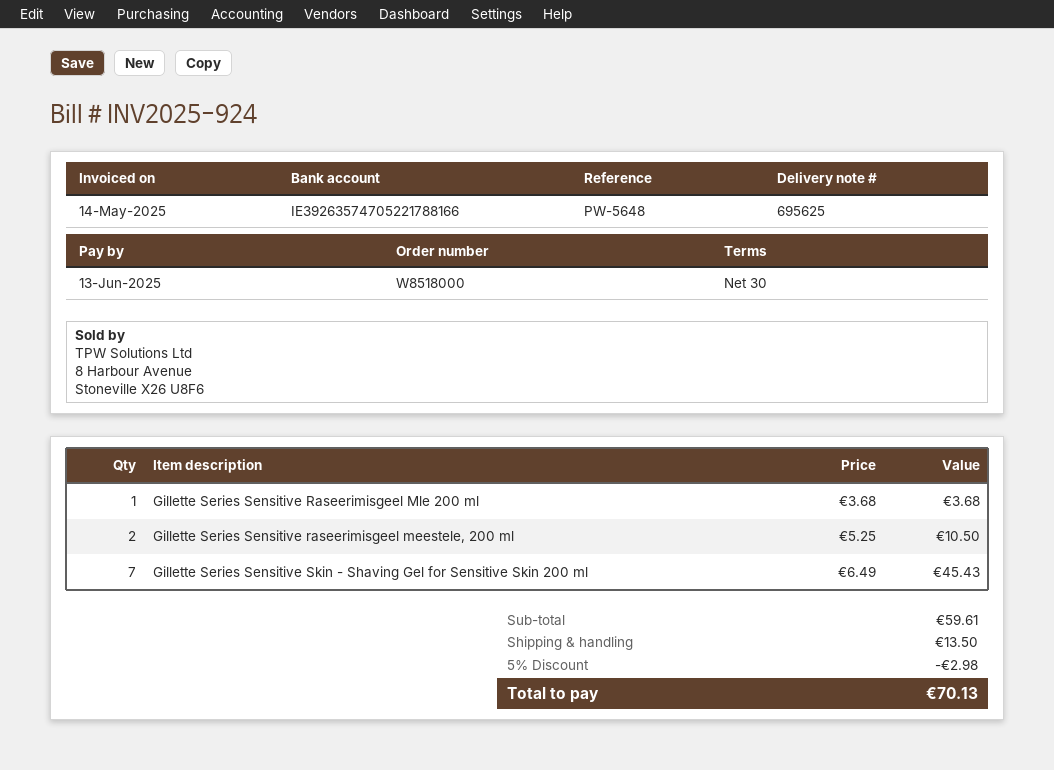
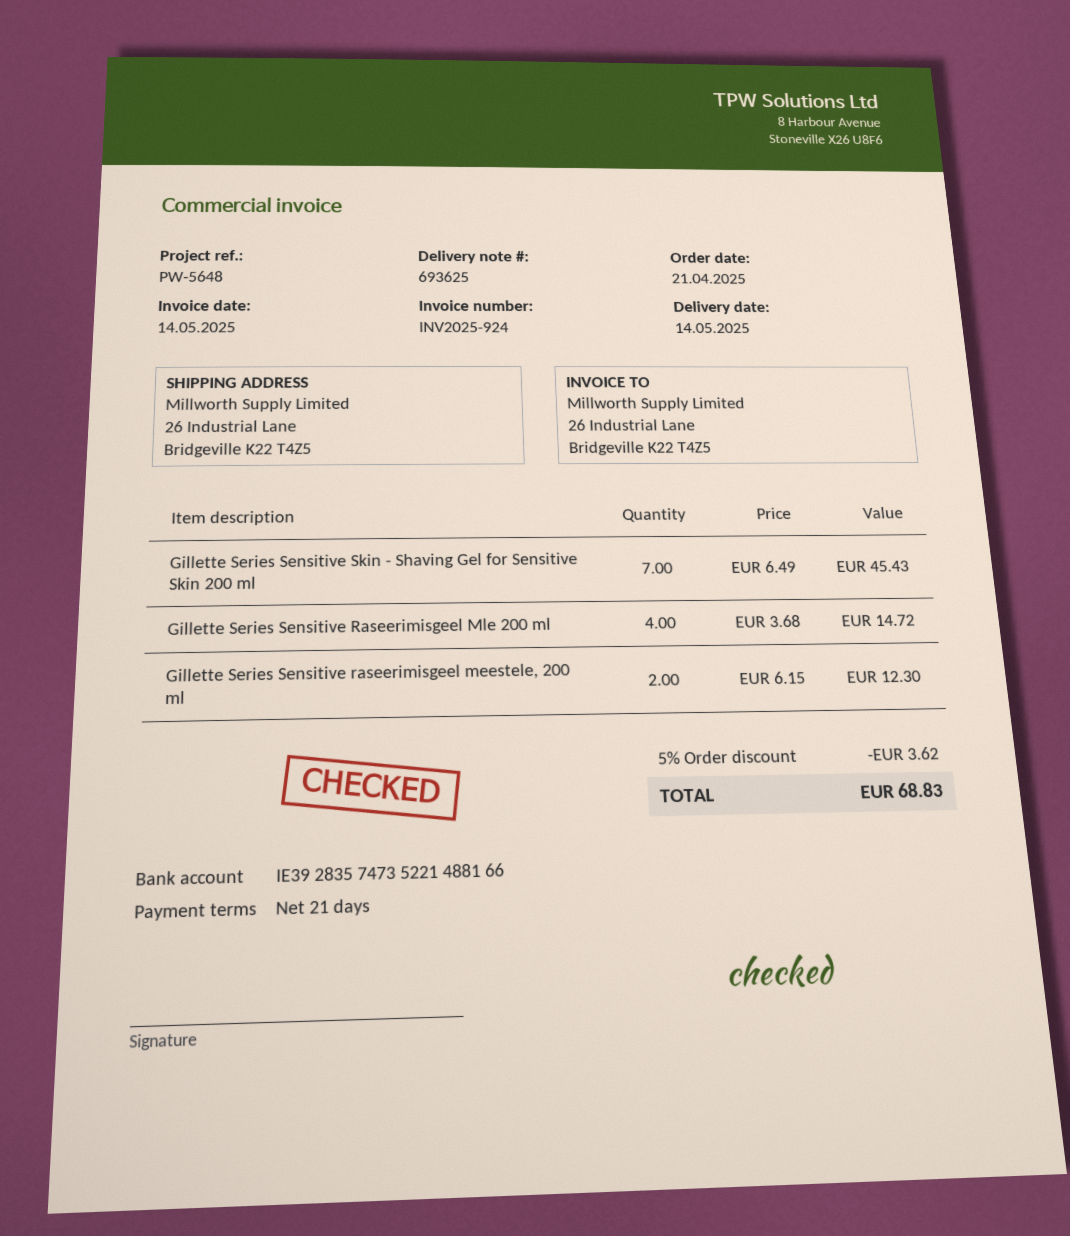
delivery note number: 695625 -> 693625
payment terms: 30 days -> 21 days
bank account: IE39263574705221788166 -> IE39283574735221488166
Gillette Series Sensitive Raseerimisgeel Mle 200 ml: 1 x 3.68 = 3.68 -> 4 x 3.68 = 14.72
Gillette Series Sensitive raseerimisgeel meestele, 200 ml: 2 x 5.25 = 10.50 -> 2 x 6.15 = 12.30
discount: 5% = 2.98 -> 5% = 3.62
shipping: 13.50 -> none
total: 70.13 -> 68.83

